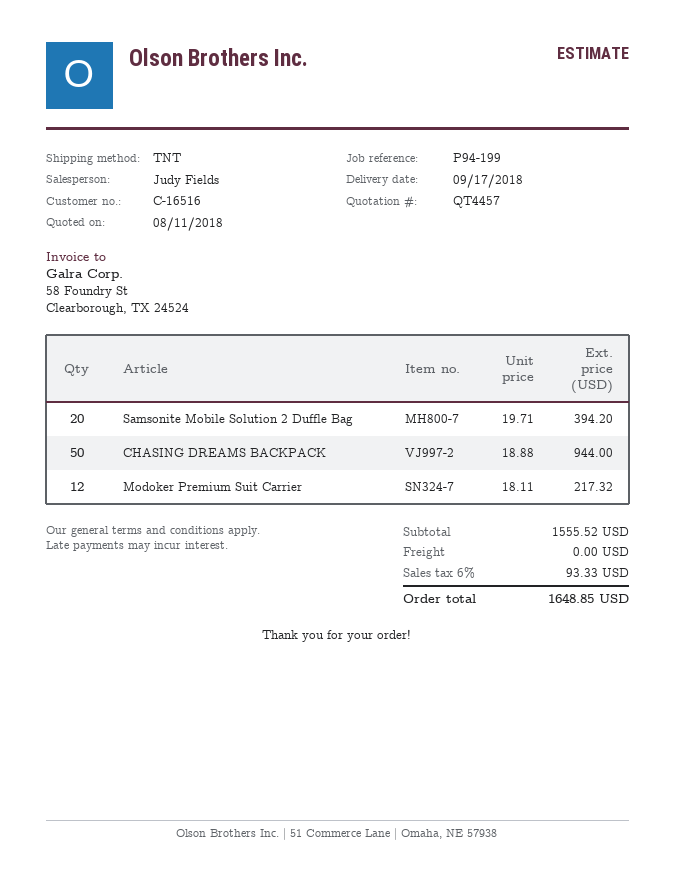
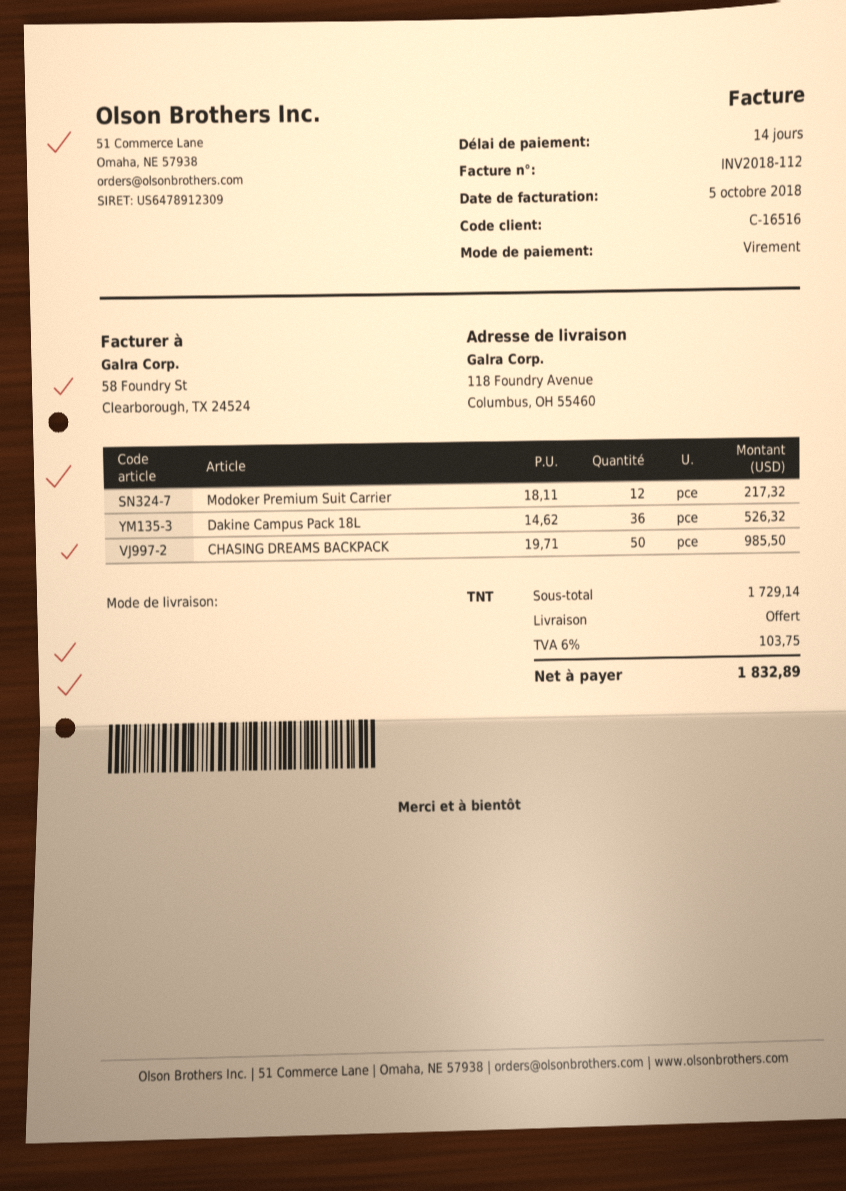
Samsonite Mobile Solution 2 Duffle Bag: 20 x 19.71 = 394.20 -> none
CHASING DREAMS BACKPACK: 50 x 18.88 = 944.00 -> 50 x 19.71 = 985.50
Dakine Campus Pack 18L: none -> 36 x 14.62 = 526.32
subtotal: 1555.52 -> 1729.14
tax: 6% = 93.33 -> 6% = 103.75
total: 1648.85 -> 1832.89

